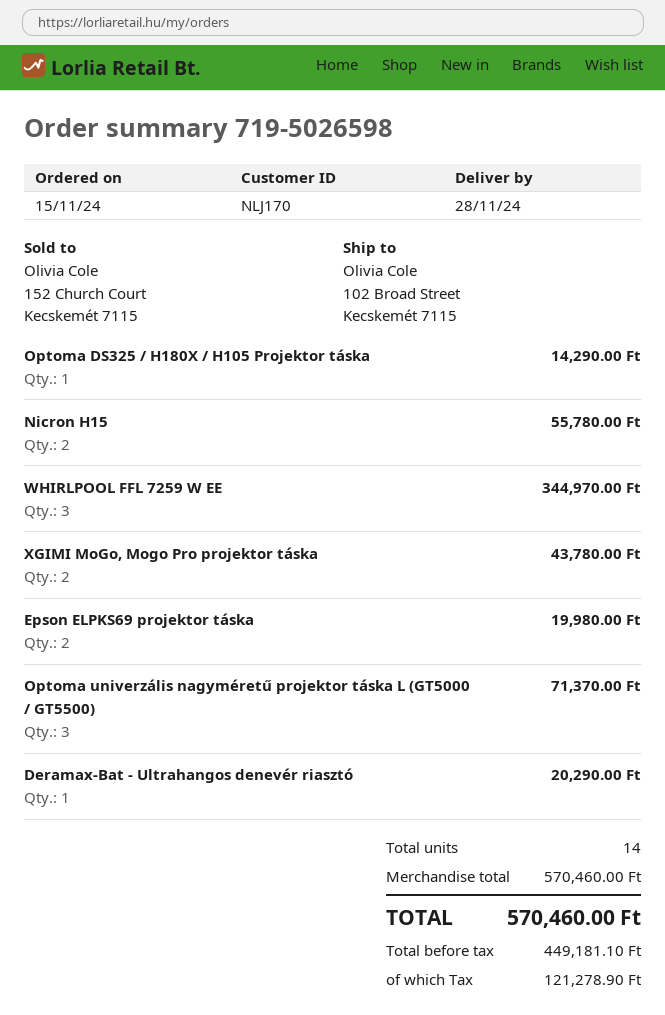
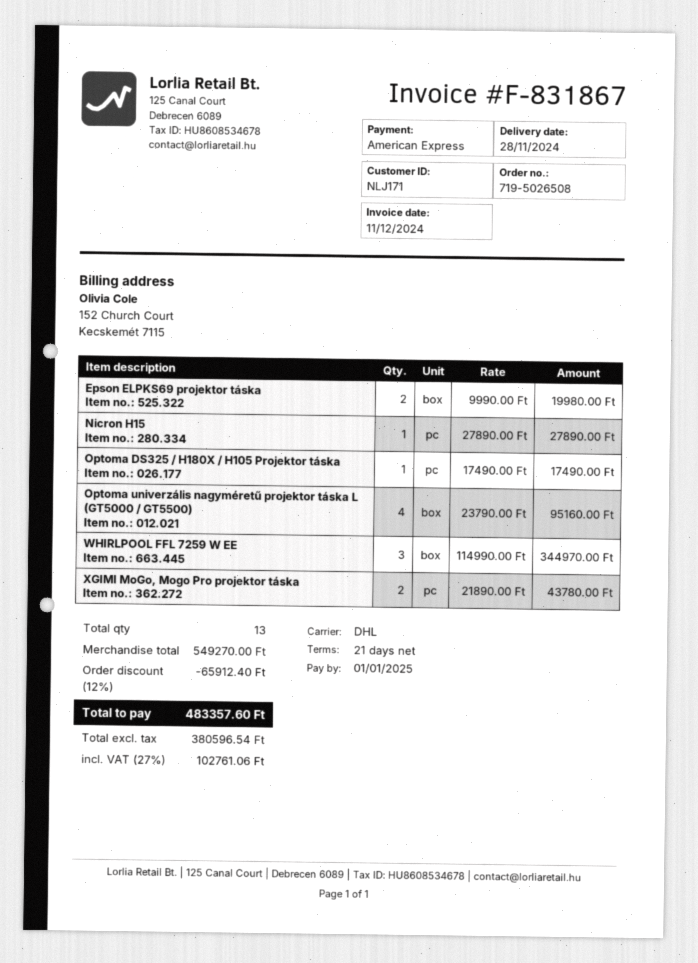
order number: 719-5026598 -> 719-5026508
customer number: NLJ170 -> NLJ171
Optoma DS325 / H180X / H105 Projektor táska: 1 for 14290.00 -> 1 for 17490.00
Nicron H15: 2 for 55780.00 -> 1 for 27890.00
Optoma univerzális nagyméretű projektor táska L (GT5000 / GT5500): 3 for 71370.00 -> 4 for 95160.00
Deramax-Bat - Ultrahangos denevér riasztó: 1 for 20290.00 -> none
total quantity: 14 -> 13
subtotal: 570460.00 -> 549270.00
discount: none -> 12% = 65912.40
net: 449181.10 -> 380596.54
tax: 121278.90 -> 102761.06
total: 570460.00 -> 483357.60

